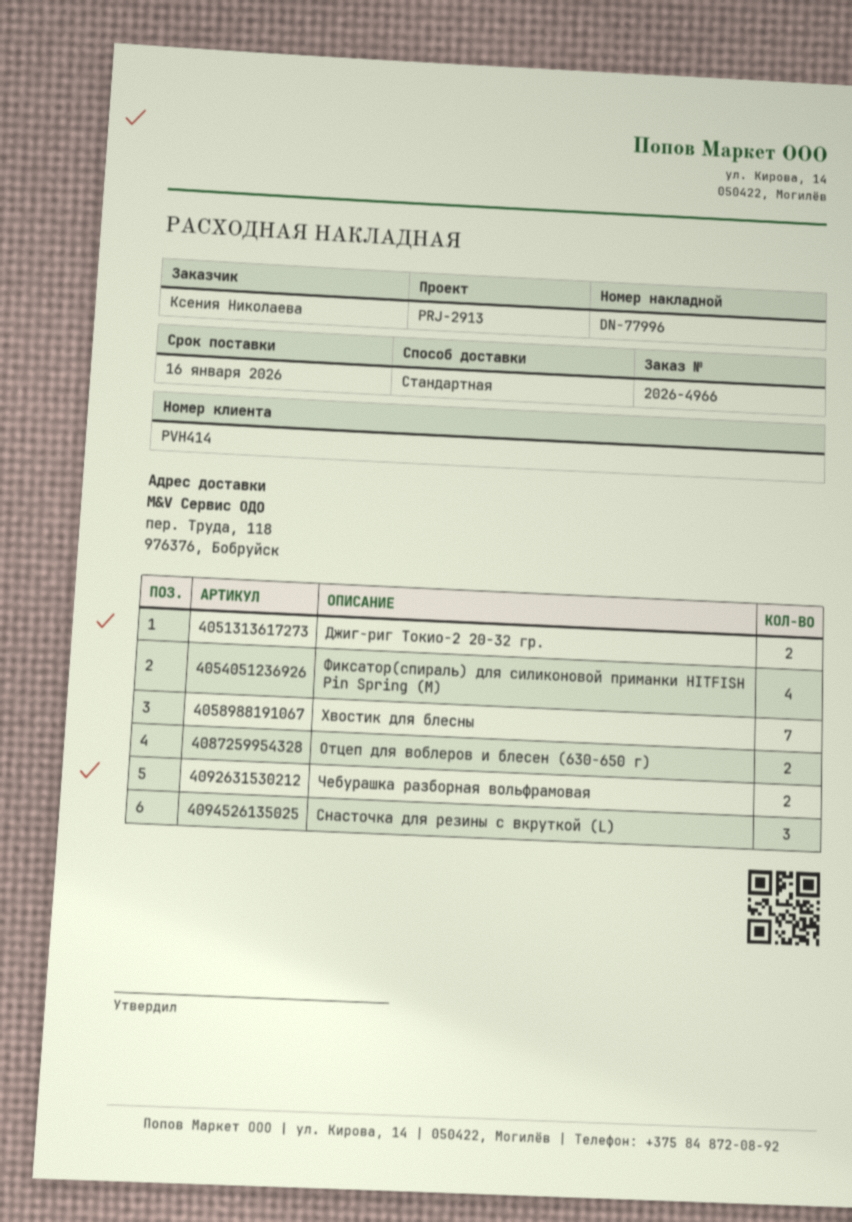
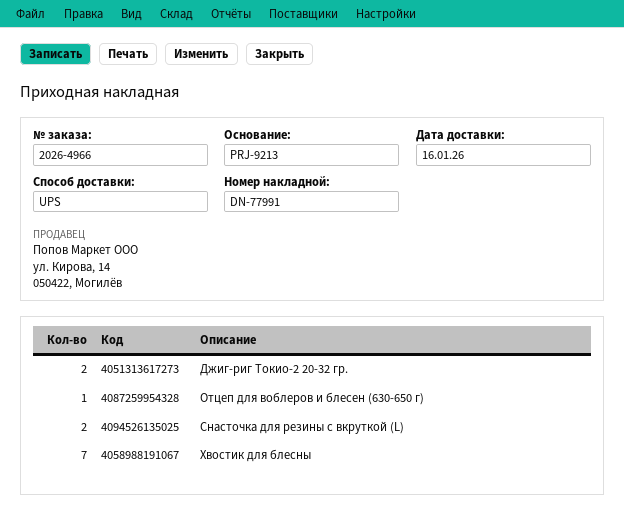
delivery note number: DN-77996 -> DN-77991
reference: PRJ-2913 -> PRJ-9213
shipping method: standard -> UPS
Фиксатор(спираль) для силиконовой приманки HITFISH Pin Spring (M): 4 -> none
Отцеп для воблеров и блесен (630-650 г): 2 -> 1
Чебурашка разборная вольфрамовая: 2 -> none
Снасточка для резины с вкруткой (L): 3 -> 2

